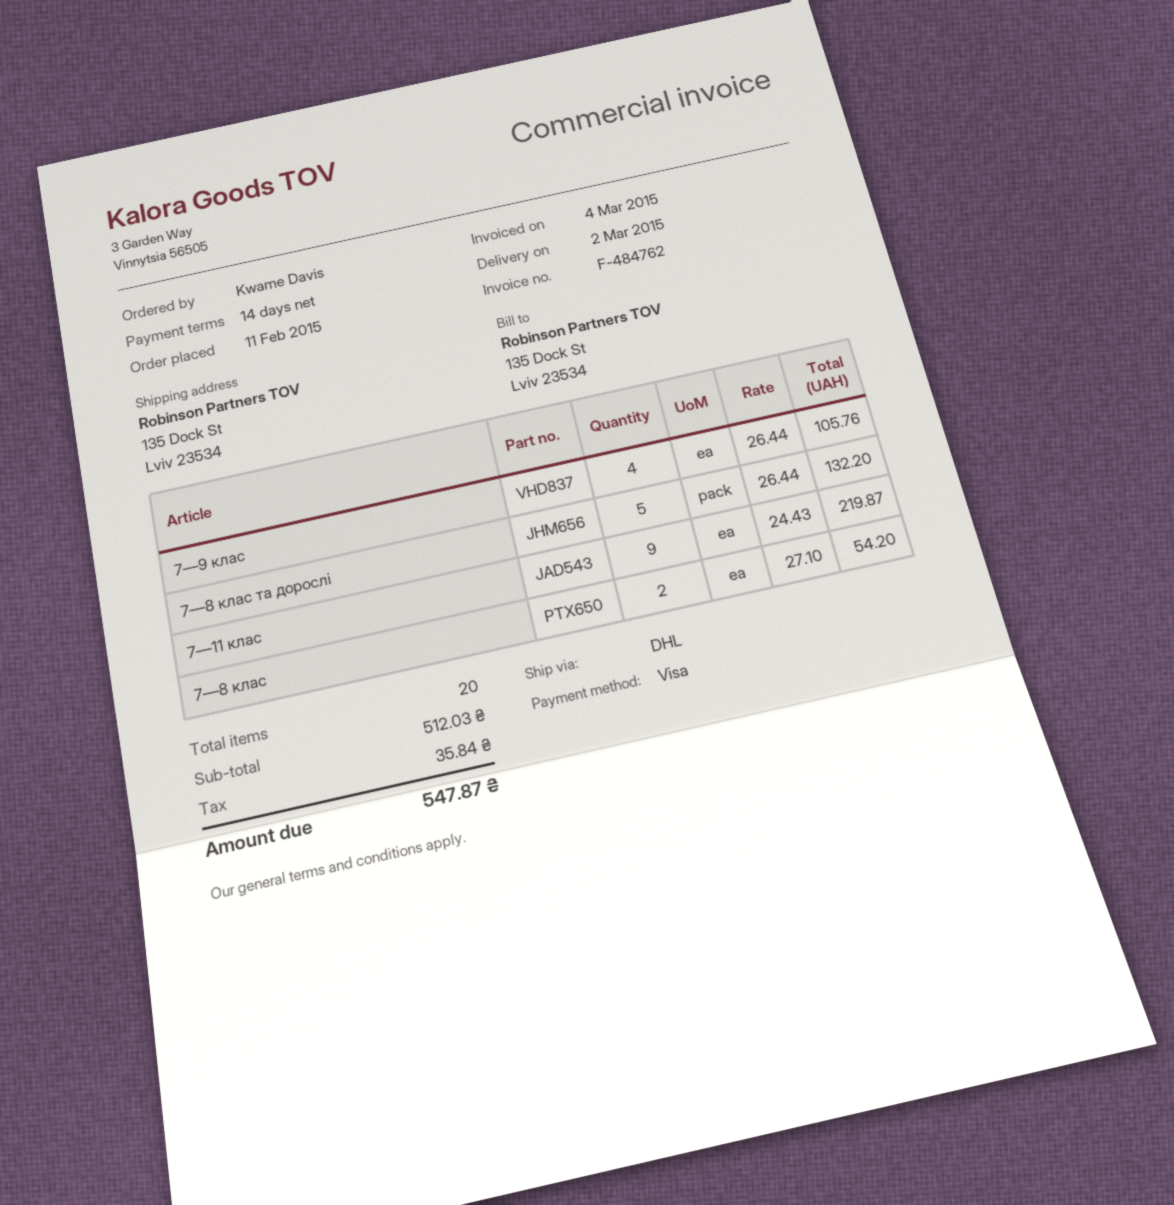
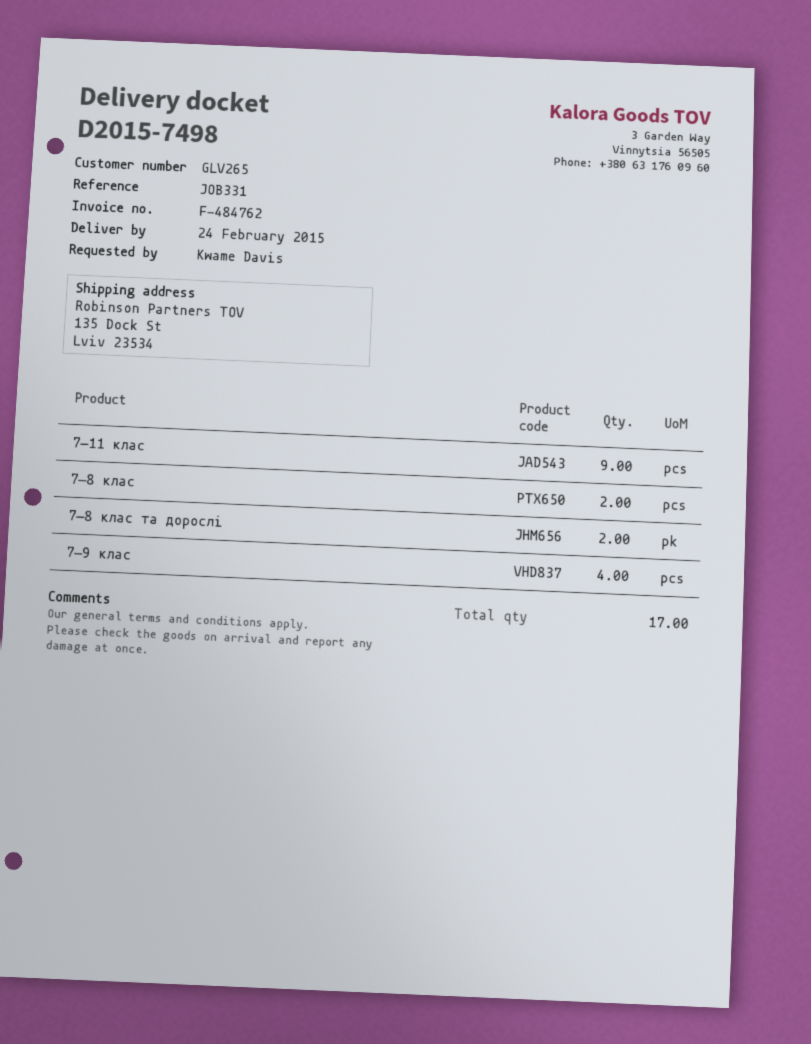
delivery date: 2015-03-02 -> 2015-02-24
7—8 клас та дорослі: 5 -> 2
total quantity: 20 -> 17

